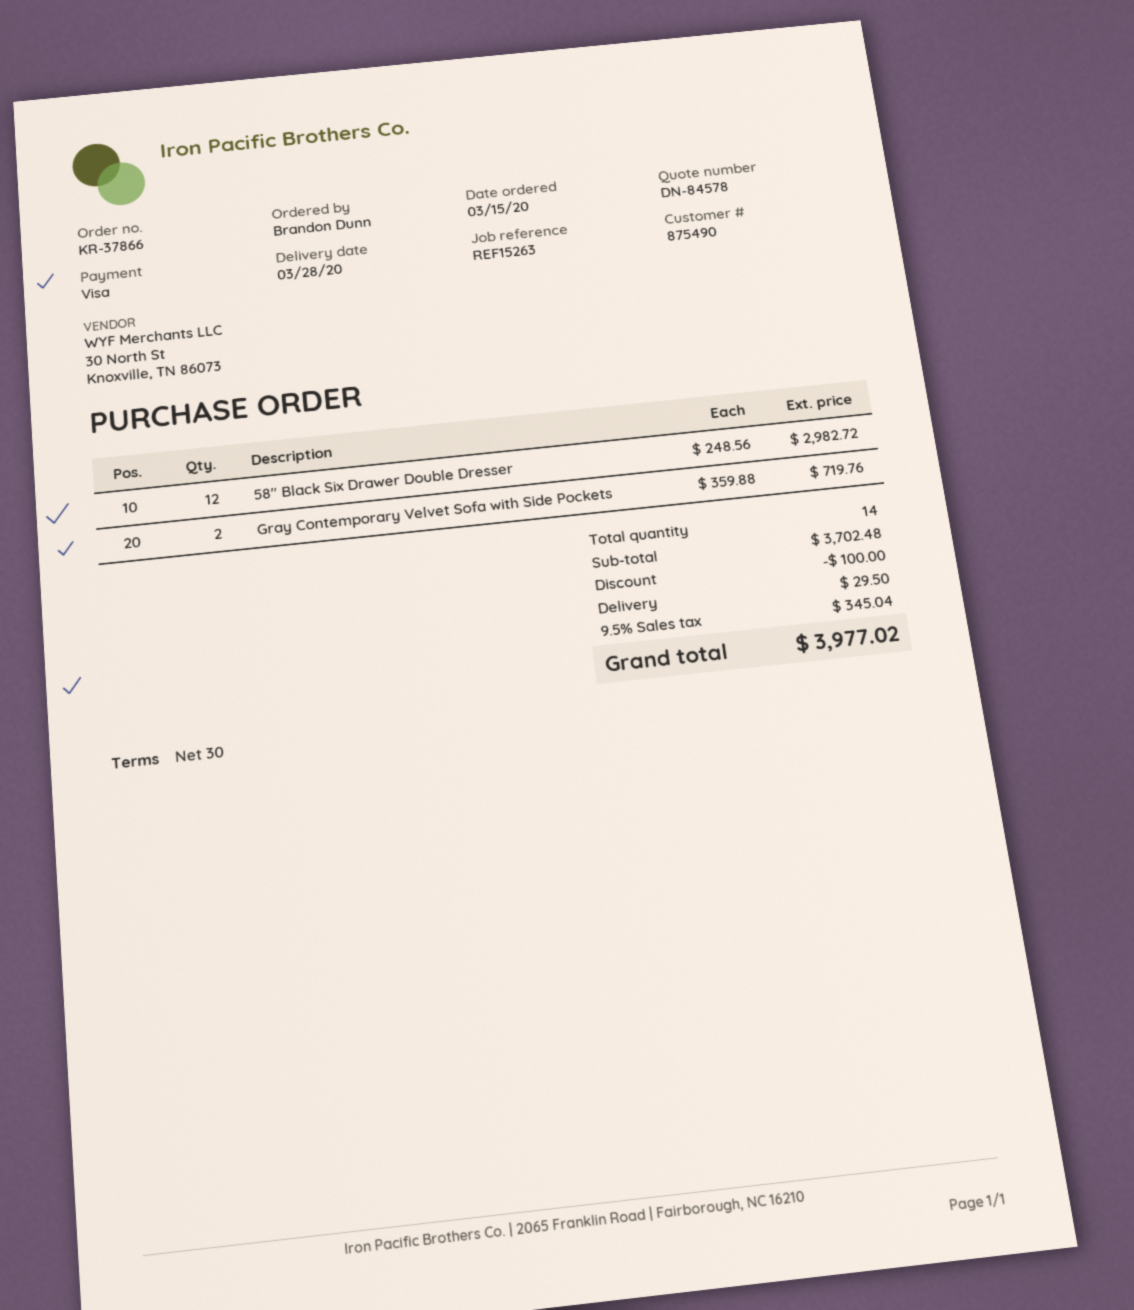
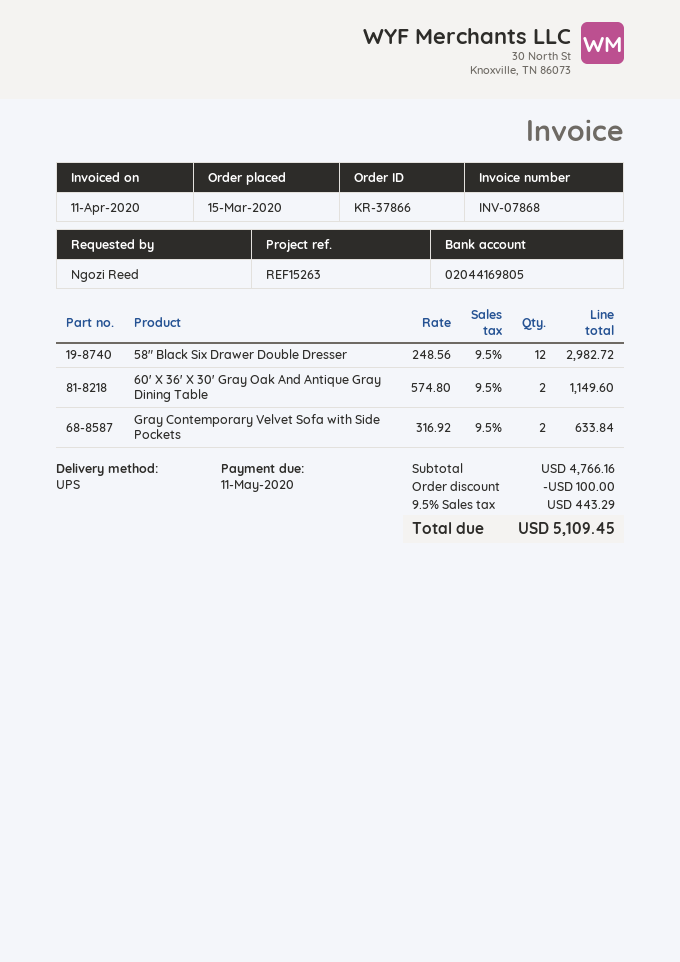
ordered by: Brandon Dunn -> Ngozi Reed
Gray Contemporary Velvet Sofa with Side Pockets: 2 x 359.88 = 719.76 -> 2 x 316.92 = 633.84
60' X 36' X 30' Gray Oak And Antique Gray Dining Table: none -> 2 x 574.80 = 1149.60
subtotal: 3702.48 -> 4766.16
shipping: 29.50 -> none
tax: 9.5% = 345.04 -> 9.5% = 443.29
total: 3977.02 -> 5109.45

